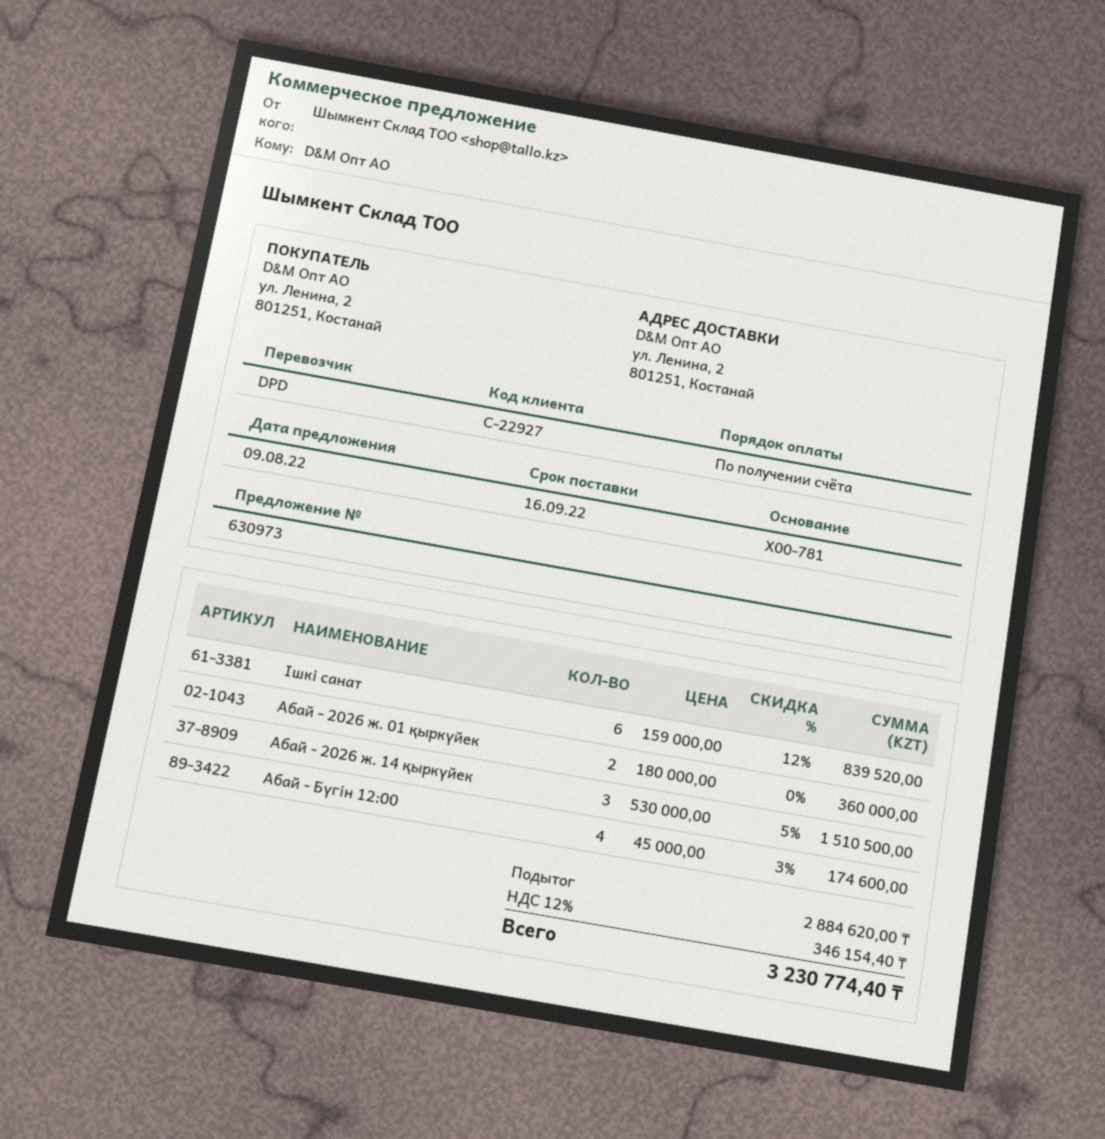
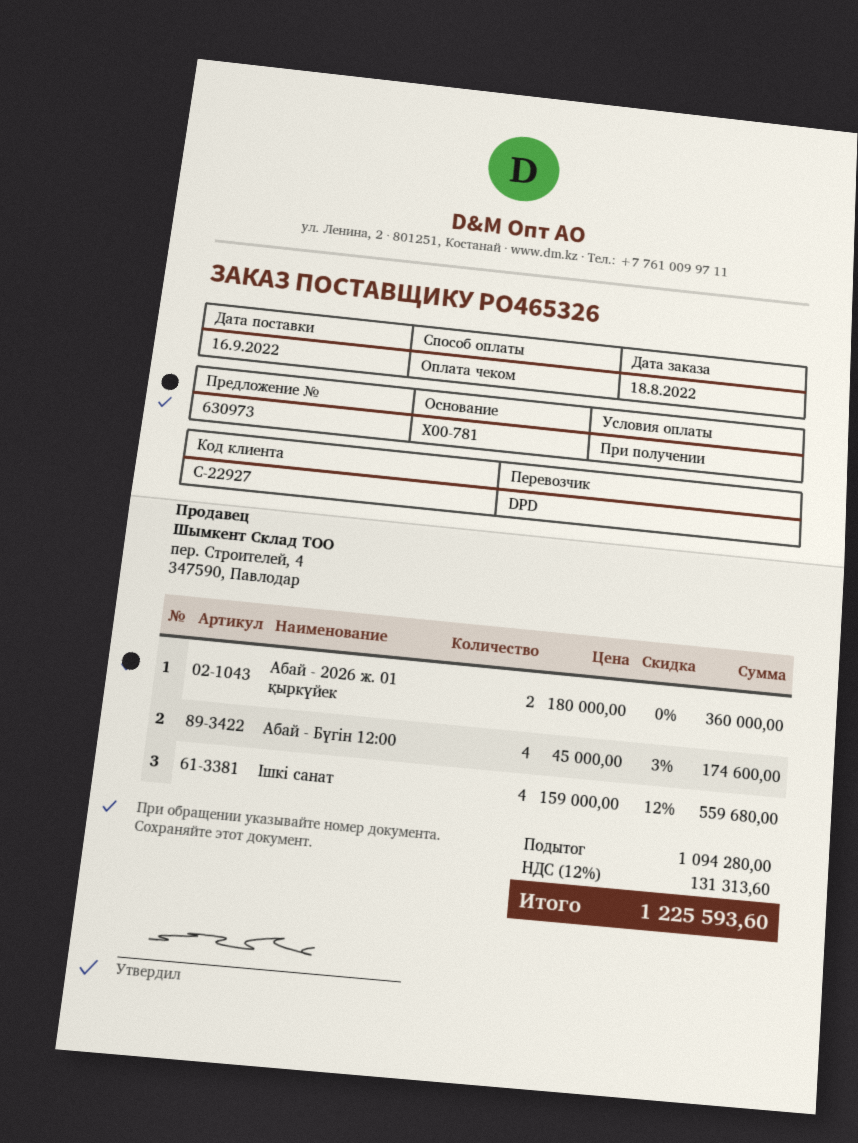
Ішкі санат: 6 x 159000.00 - 12% = 839520.00 -> 4 x 159000.00 - 12% = 559680.00
Абай - 2026 ж. 14 қыркүйек: 3 x 530000.00 - 5% = 1510500.00 -> none
subtotal: 2884620.00 -> 1094280.00
tax: 12% = 346154.40 -> 12% = 131313.60
total: 3230774.40 -> 1225593.60

